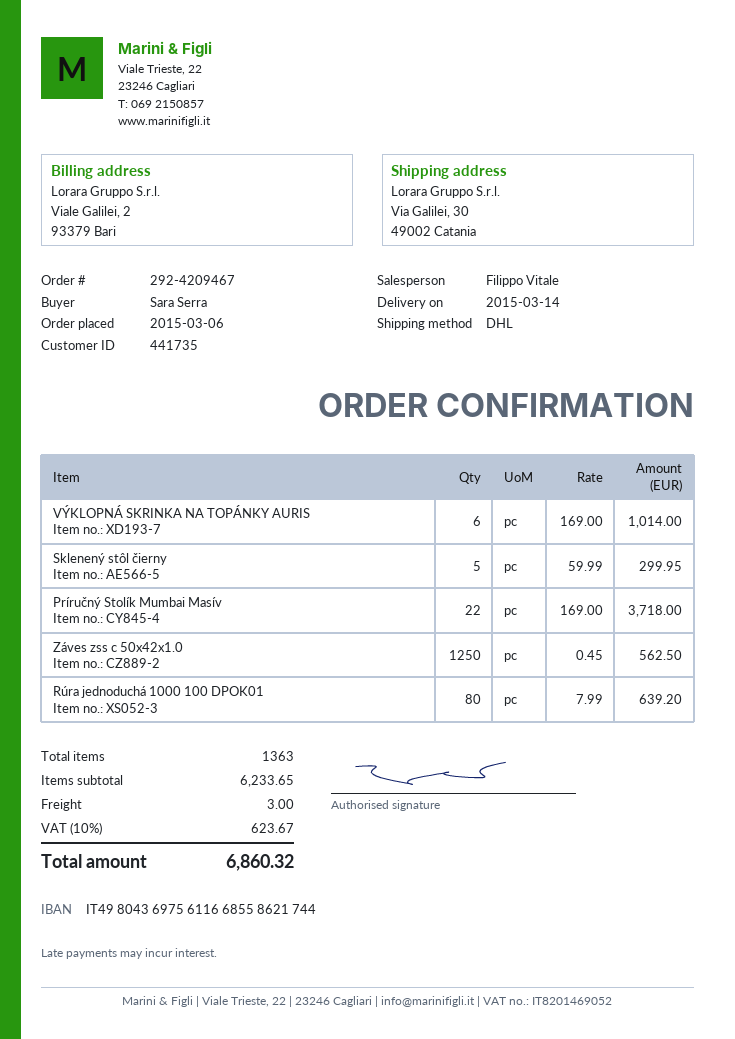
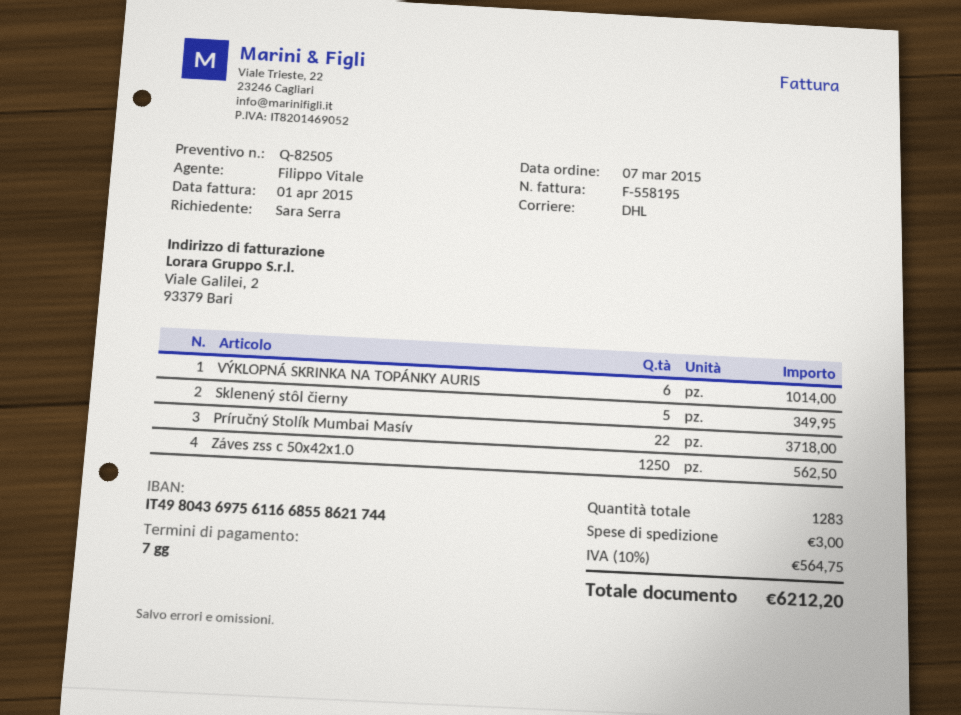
order date: 2015-03-06 -> 2015-03-07
Sklenený stôl čierny: 5 for 299.95 -> 5 for 349.95
Rúra jednoduchá 1000 100 DPOK01: 80 for 639.20 -> none
total quantity: 1363 -> 1283
tax: 10% = 623.67 -> 10% = 564.75
total: 6860.32 -> 6212.20

